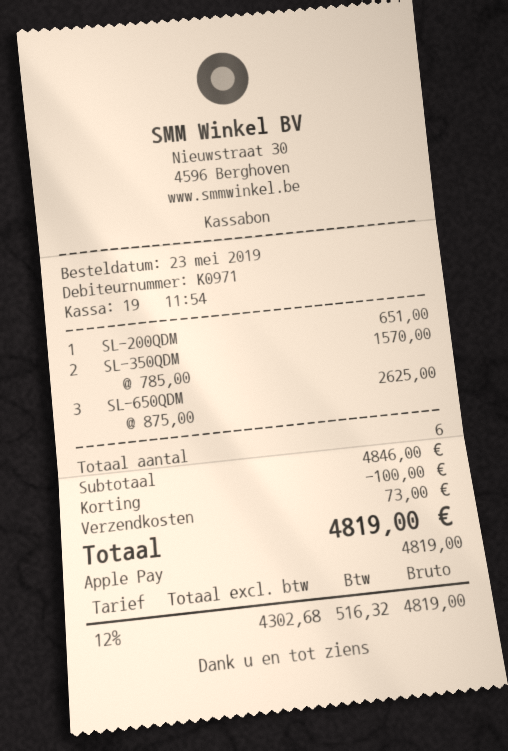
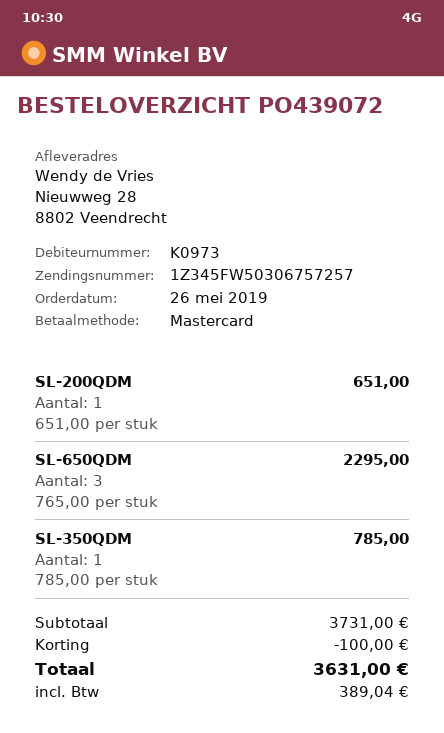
order date: 2019-05-23 -> 2019-05-26
customer number: K0971 -> K0973
payment method: Apple Pay -> Mastercard
SL-350QDM: 2 x 785.00 = 1570.00 -> 1 x 785.00 = 785.00
SL-650QDM: 3 x 875.00 = 2625.00 -> 3 x 765.00 = 2295.00
subtotal: 4846.00 -> 3731.00
shipping: 73.00 -> none
tax: 516.32 -> 389.04
total: 4819.00 -> 3631.00

